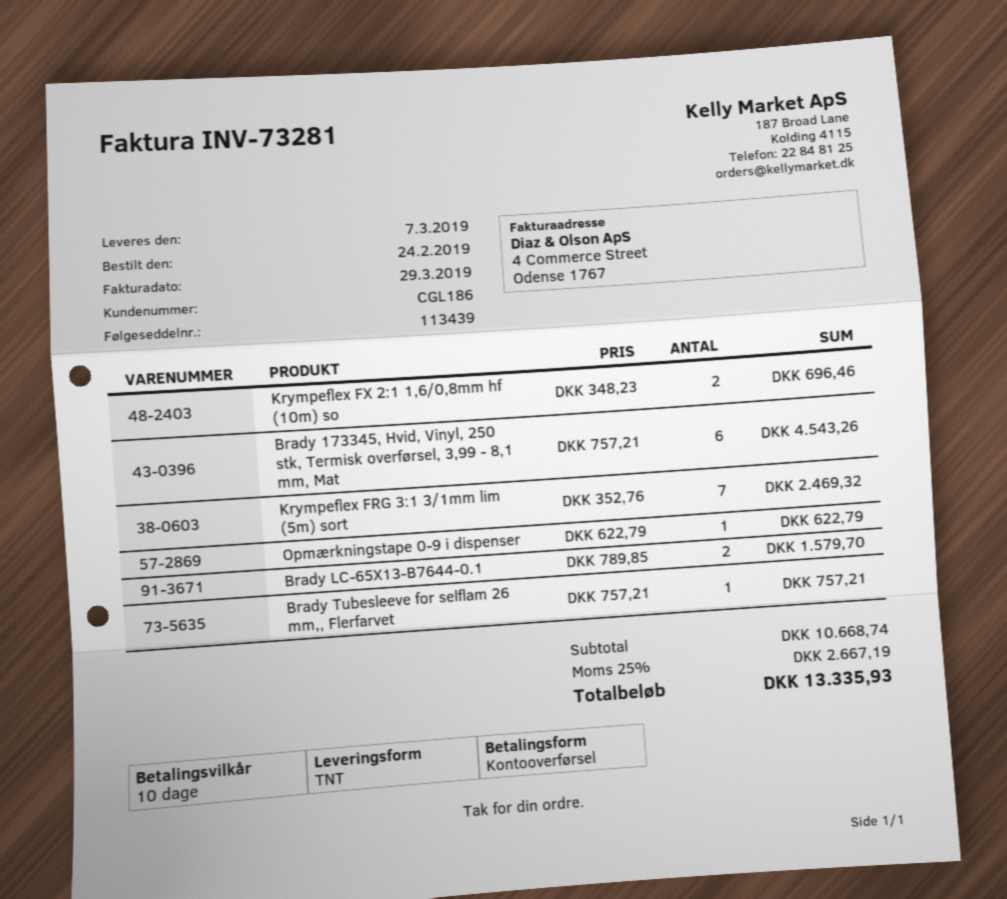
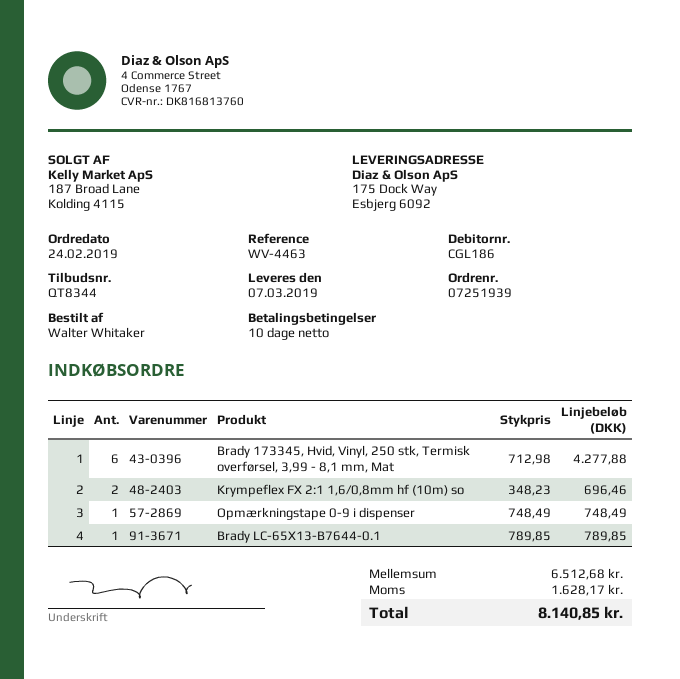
Brady 173345, Hvid, Vinyl, 250 stk, Termisk overførsel, 3,99 - 8,1 mm, Mat: 6 x 757.21 = 4543.26 -> 6 x 712.98 = 4277.88
Krympeflex FRG 3:1 3/1mm lim (5m) sort: 7 x 352.76 = 2469.32 -> none
Opmærkningstape 0-9 i dispenser: 1 x 622.79 = 622.79 -> 1 x 748.49 = 748.49
Brady LC-65X13-B7644-0.1: 2 x 789.85 = 1579.70 -> 1 x 789.85 = 789.85
Brady Tubesleeve for selflam 26 mm,, Flerfarvet: 1 x 757.21 = 757.21 -> none
subtotal: 10668.74 -> 6512.68
tax: 2667.19 -> 1628.17
total: 13335.93 -> 8140.85

